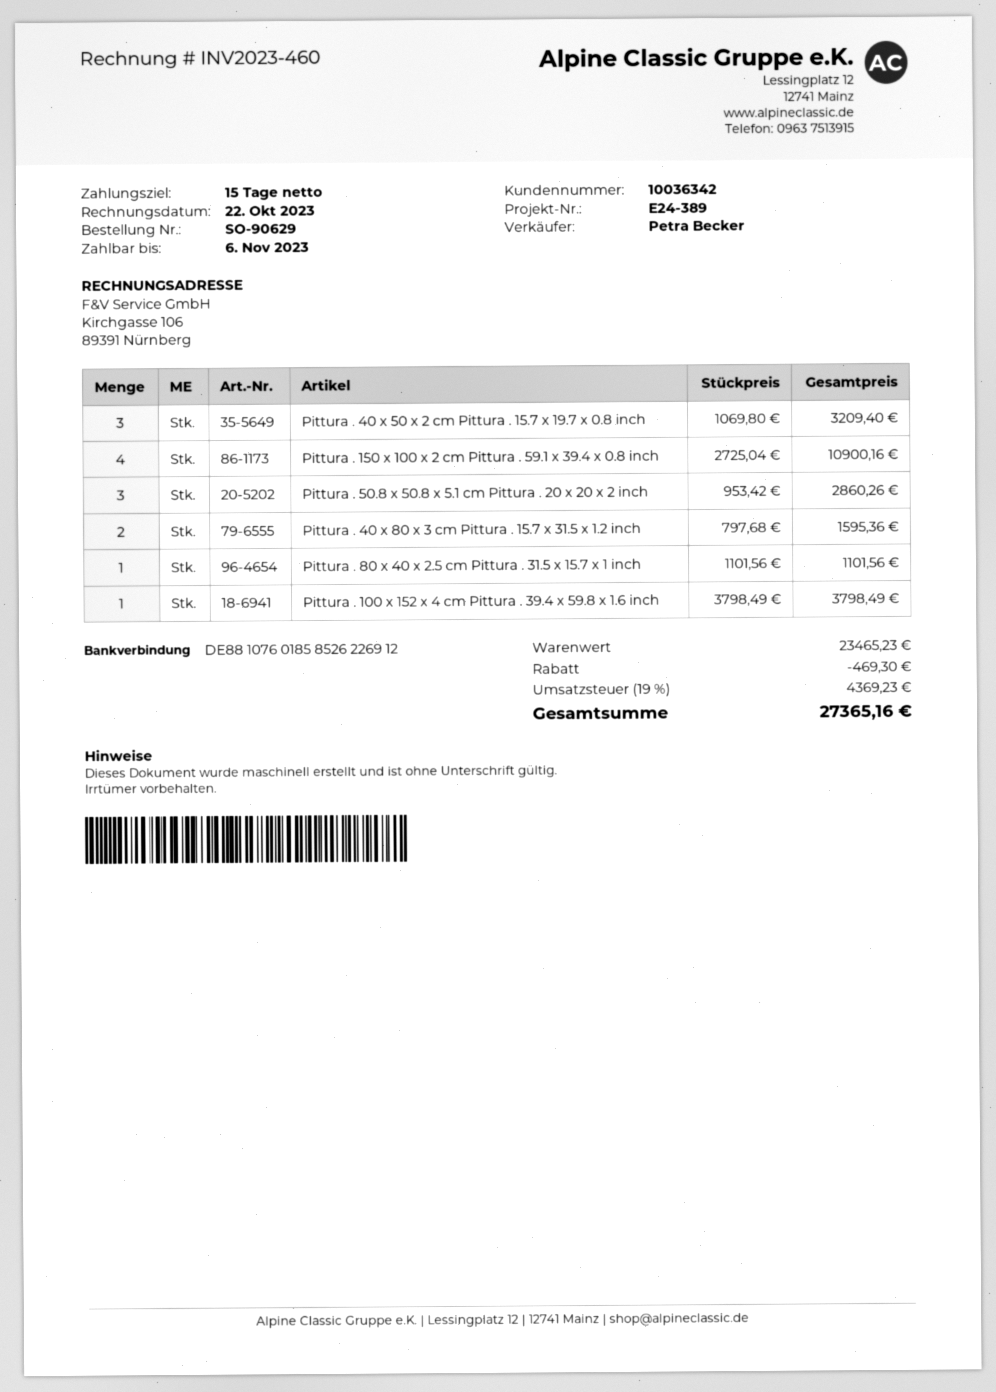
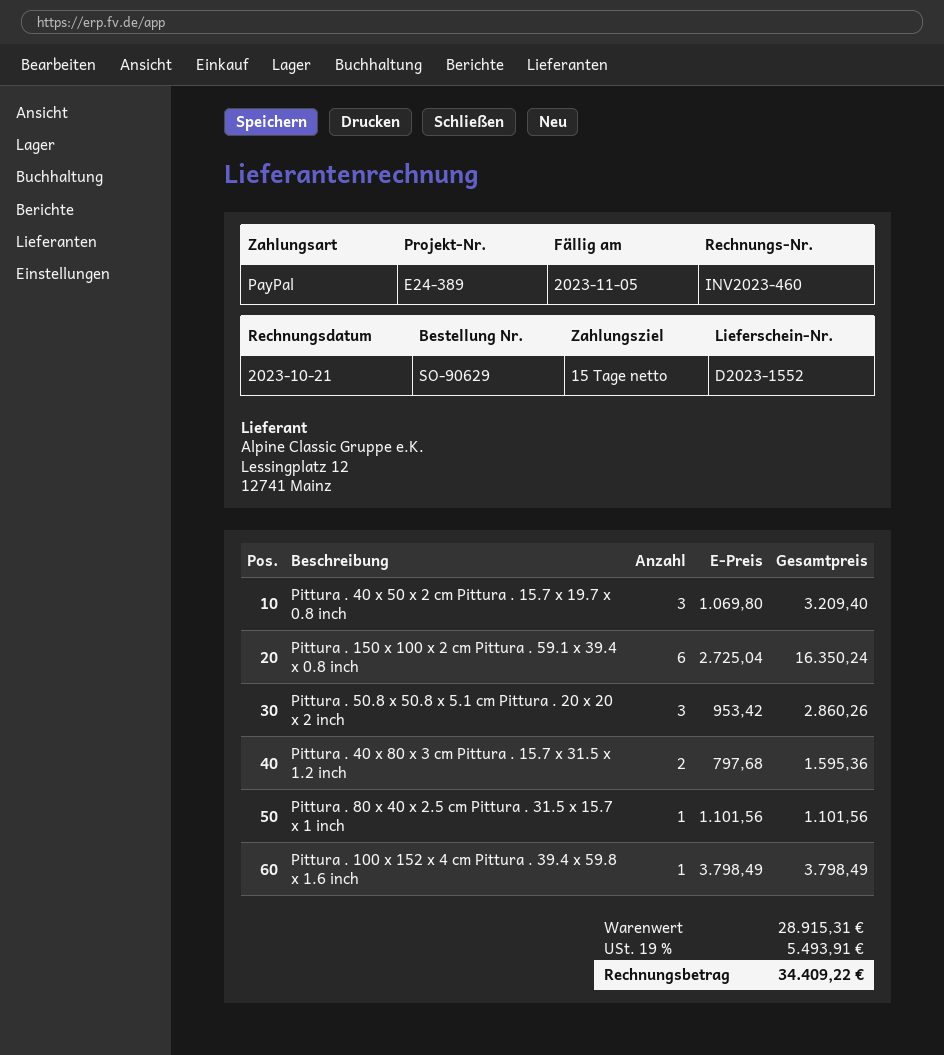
invoice date: 2023-10-22 -> 2023-10-21
due date: 2023-11-06 -> 2023-11-05
Pittura . 150 x 100 x 2 cm Pittura . 59.1 x 39.4 x 0.8 inch: 4 x 2725.04 = 10900.16 -> 6 x 2725.04 = 16350.24
subtotal: 23465.23 -> 28915.31
discount: 469.30 -> none
tax: 19% = 4369.23 -> 19% = 5493.91
total: 27365.16 -> 34409.22

